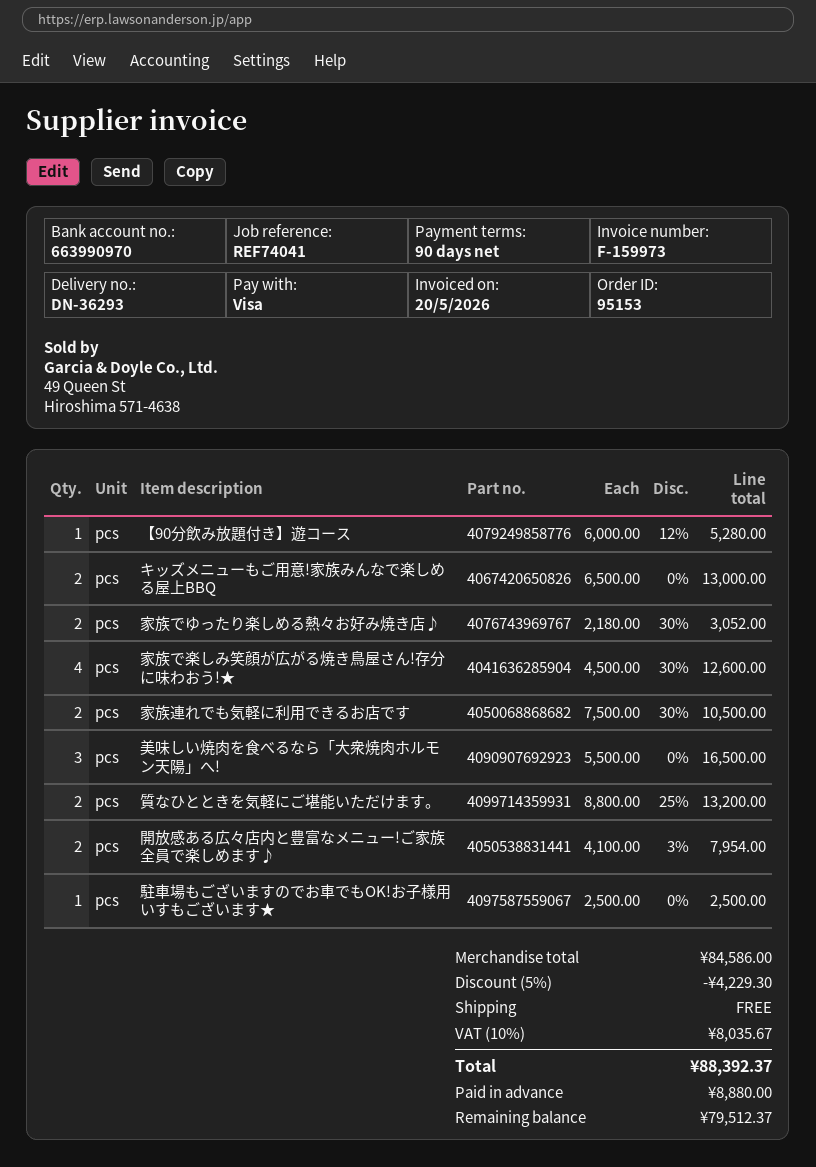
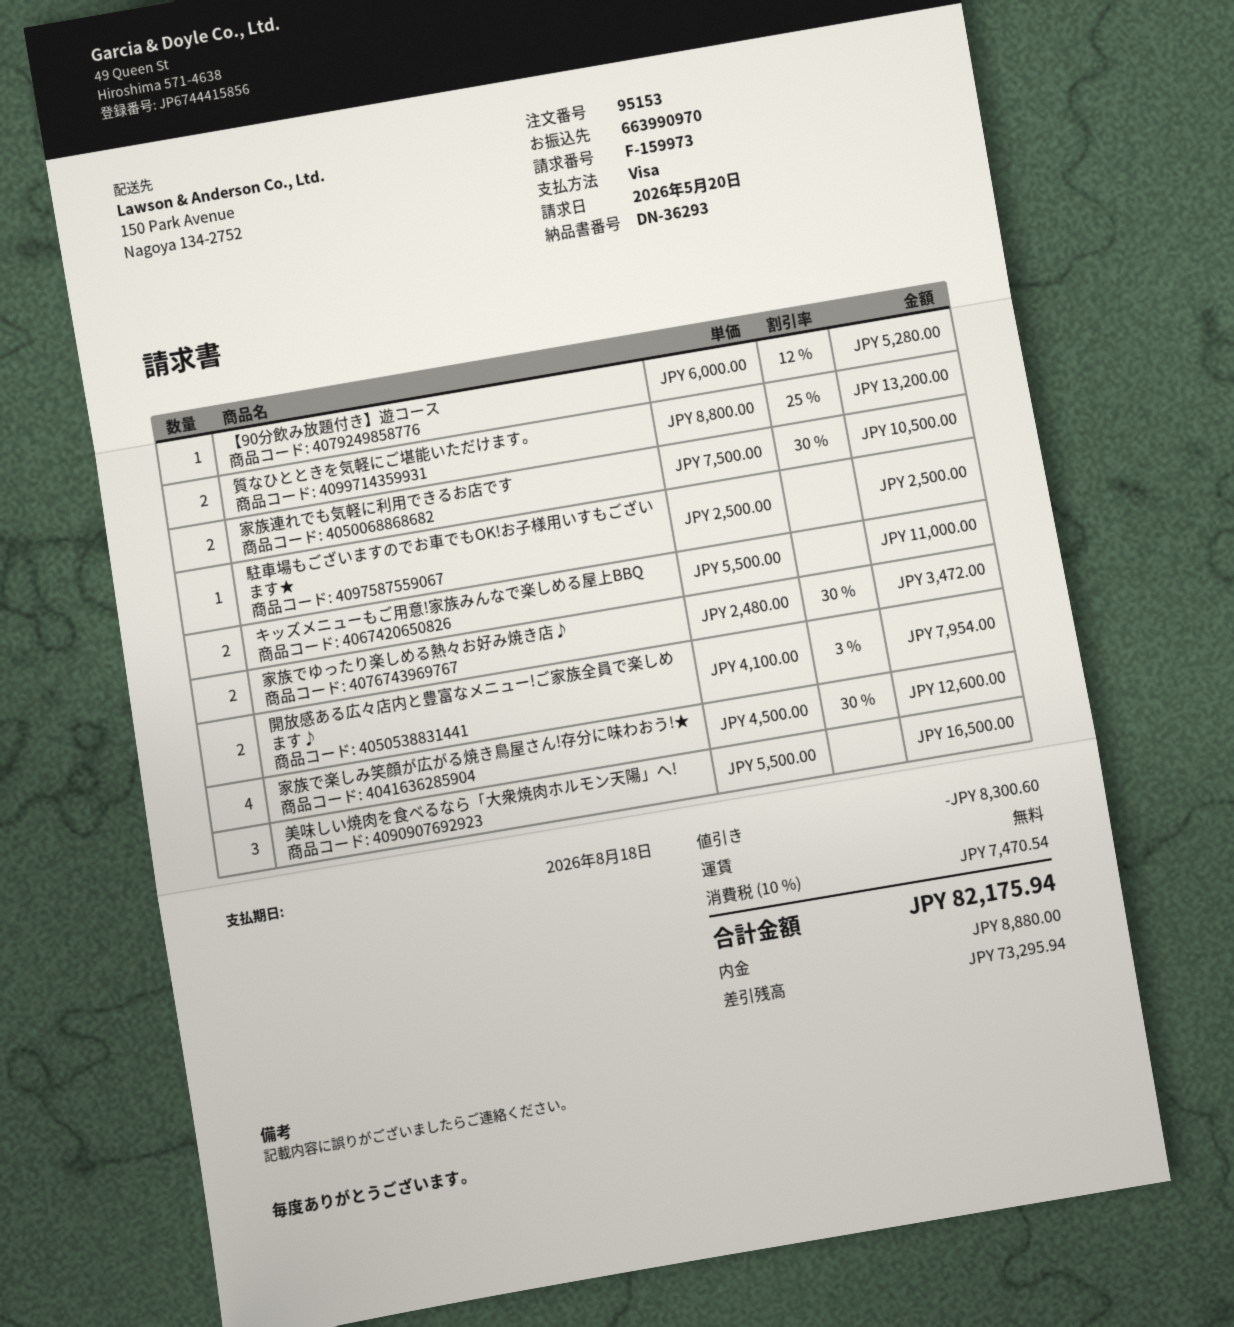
キッズメニューもご用意!家族みんなで楽しめる屋上BBQ: 2 x 6500.00 = 13000.00 -> 2 x 5500.00 = 11000.00
家族でゆったり楽しめる熱々お好み焼き店♪: 2 x 2180.00 - 30% = 3052.00 -> 2 x 2480.00 - 30% = 3472.00
discount: 4229.30 -> 8300.60
tax: 10% = 8035.67 -> 10% = 7470.54
total: 88392.37 -> 82175.94
balance: 79512.37 -> 73295.94

